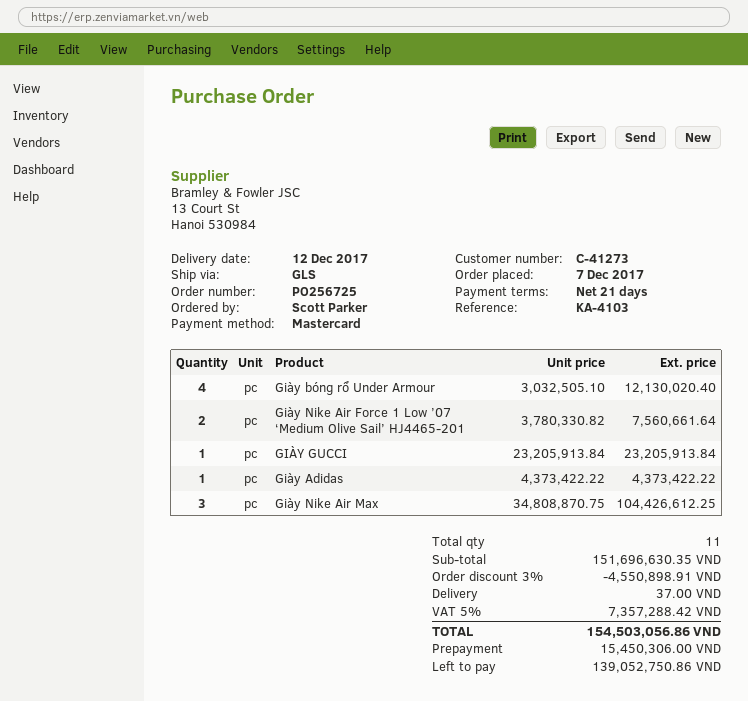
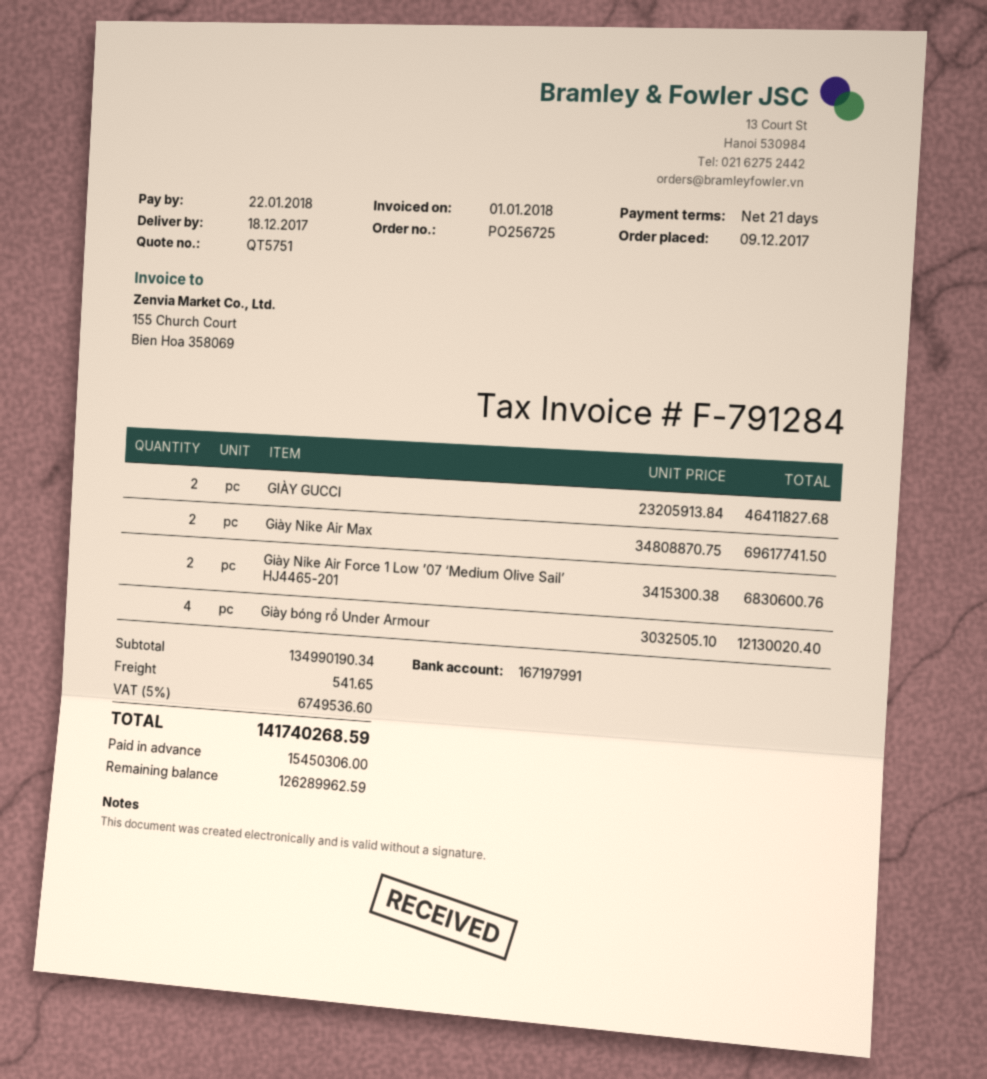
order date: 2017-12-07 -> 2017-12-09
delivery date: 2017-12-12 -> 2017-12-18
Giày Nike Air Force 1 Low ’07 ‘Medium Olive Sail’ HJ4465-201: 2 x 3780330.82 = 7560661.64 -> 2 x 3415300.38 = 6830600.76
GIÀY GUCCI: 1 x 23205913.84 = 23205913.84 -> 2 x 23205913.84 = 46411827.68
Giày Adidas: 1 x 4373422.22 = 4373422.22 -> none
Giày Nike Air Max: 3 x 34808870.75 = 104426612.25 -> 2 x 34808870.75 = 69617741.50
subtotal: 151696630.35 -> 134990190.34
discount: 3% = 4550898.91 -> none
shipping: 37.00 -> 541.65
tax: 5% = 7357288.42 -> 5% = 6749536.60
total: 154503056.86 -> 141740268.59
balance: 139052750.86 -> 126289962.59

